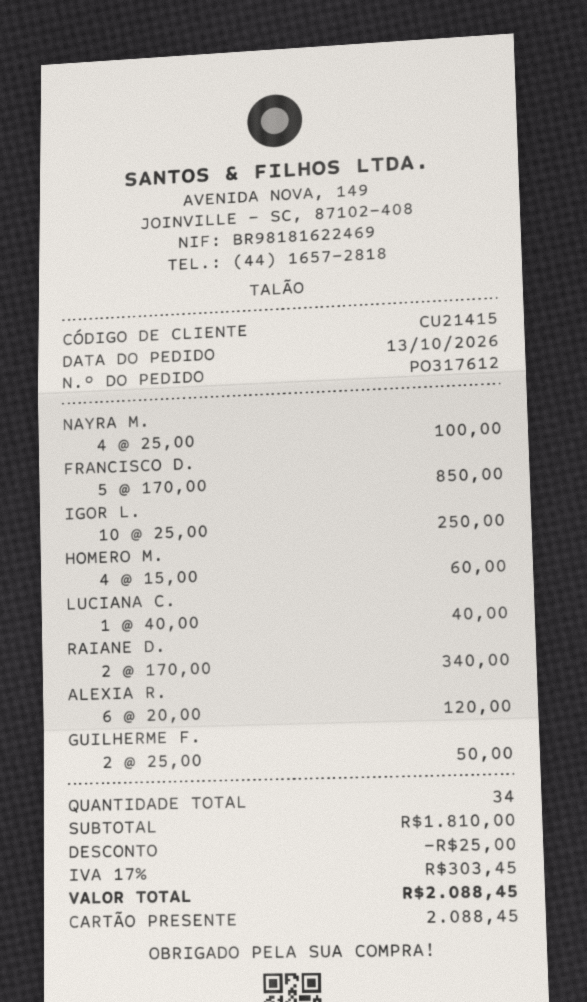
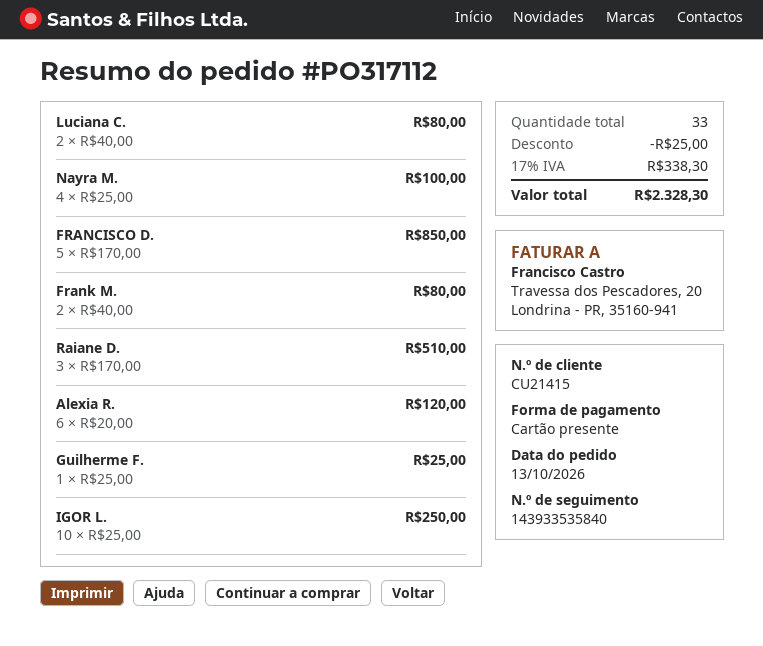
order number: PO317612 -> PO317112
HOMERO M.: 4 x 15.00 = 60.00 -> none
LUCIANA C.: 1 x 40.00 = 40.00 -> 2 x 40.00 = 80.00
RAIANE D.: 2 x 170.00 = 340.00 -> 3 x 170.00 = 510.00
GUILHERME F.: 2 x 25.00 = 50.00 -> 1 x 25.00 = 25.00
Frank M.: none -> 2 x 40.00 = 80.00
total quantity: 34 -> 33
tax: 17% = 303.45 -> 17% = 338.30
total: 2088.45 -> 2328.30

